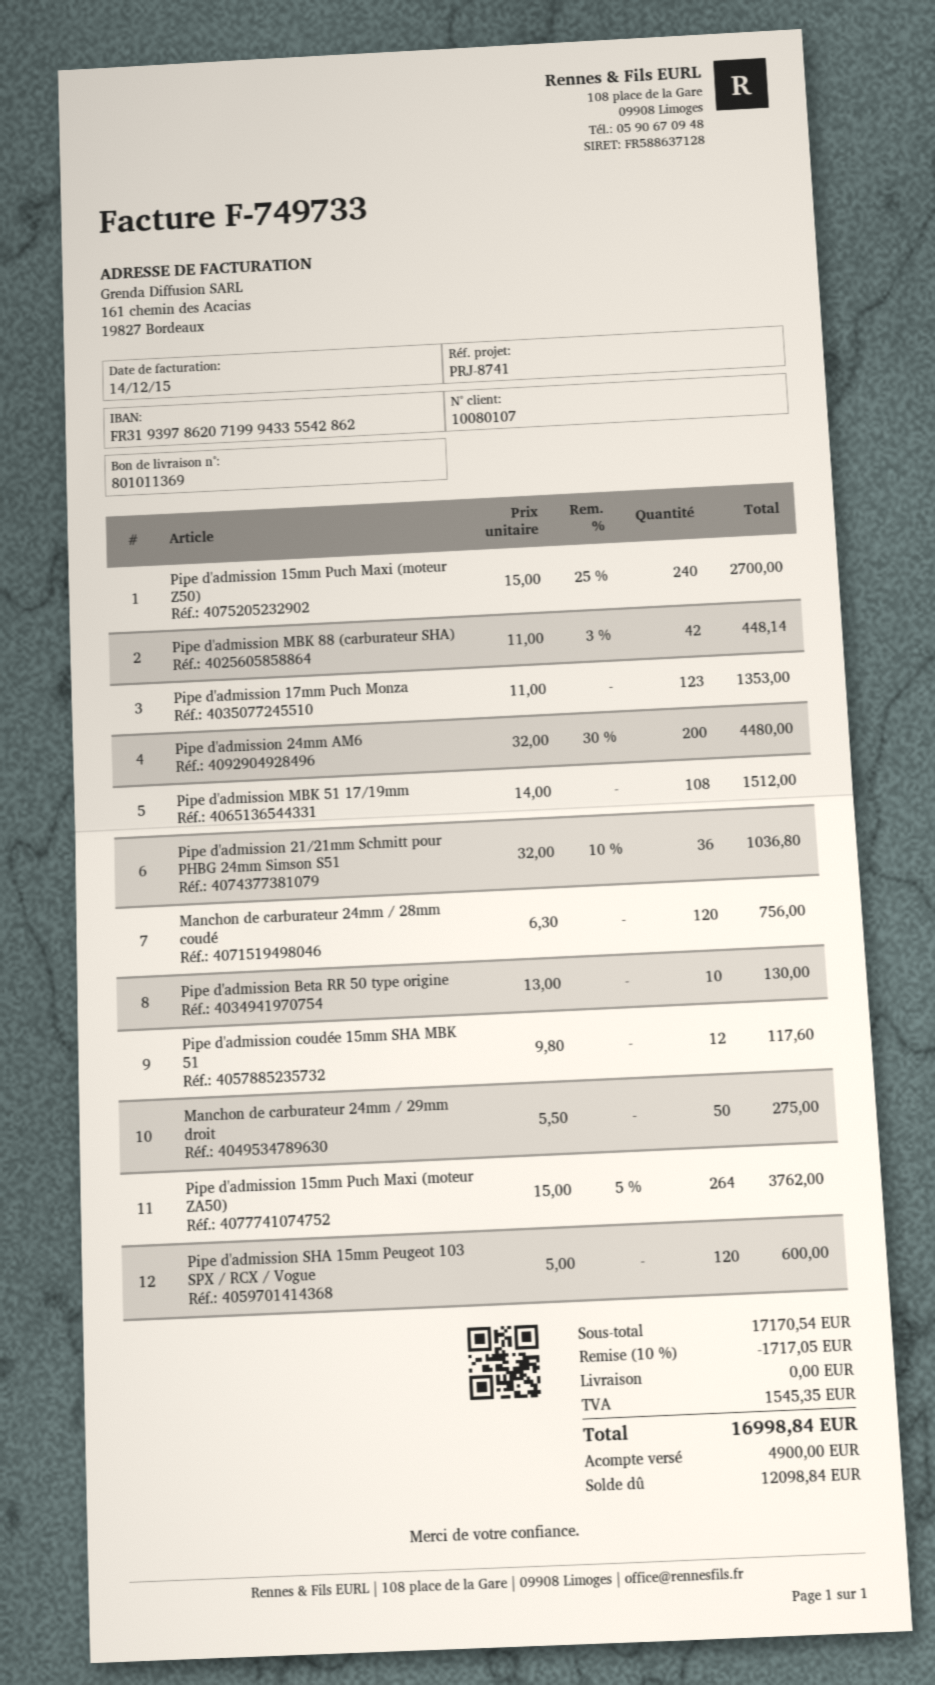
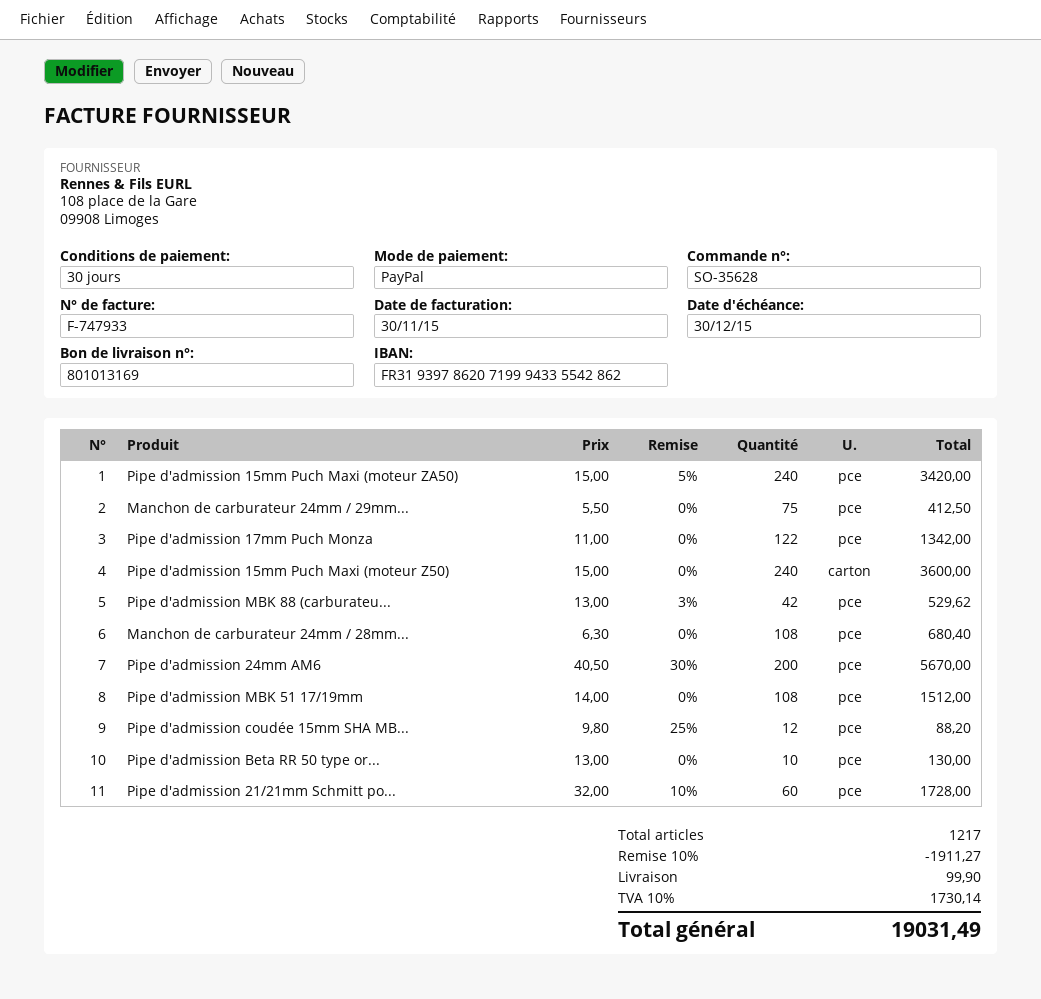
delivery note number: 801011369 -> 801013169
invoice number: F-749733 -> F-747933
invoice date: 2015-12-14 -> 2015-11-30
Pipe d'admission 15mm Puch Maxi (moteur Z50): 240 x 15.00 - 25% = 2700.00 -> 240 x 15.00 = 3600.00
Pipe d'admission MBK 88 (carburateur SHA): 42 x 11.00 - 3% = 448.14 -> 42 x 13.00 - 3% = 529.62
Pipe d'admission 17mm Puch Monza: 123 x 11.00 = 1353.00 -> 122 x 11.00 = 1342.00
Pipe d'admission 24mm AM6: 200 x 32.00 - 30% = 4480.00 -> 200 x 40.50 - 30% = 5670.00
Pipe d'admission 21/21mm Schmitt pour PHBG 24mm Simson S51: 36 x 32.00 - 10% = 1036.80 -> 60 x 32.00 - 10% = 1728.00
Manchon de carburateur 24mm / 28mm coudé: 120 x 6.30 = 756.00 -> 108 x 6.30 = 680.40
Pipe d'admission coudée 15mm SHA MBK 51: 12 x 9.80 = 117.60 -> 12 x 9.80 - 25% = 88.20
Manchon de carburateur 24mm / 29mm droit: 50 x 5.50 = 275.00 -> 75 x 5.50 = 412.50
Pipe d'admission 15mm Puch Maxi (moteur ZA50): 264 x 15.00 - 5% = 3762.00 -> 240 x 15.00 - 5% = 3420.00
Pipe d'admission SHA 15mm Peugeot 103 SPX / RCX / Vogue: 120 x 5.00 = 600.00 -> none
discount: 10% = 1717.05 -> 10% = 1911.27
shipping: 0.00 -> 99.90
tax: 1545.35 -> 1730.14
total: 16998.84 -> 19031.49

